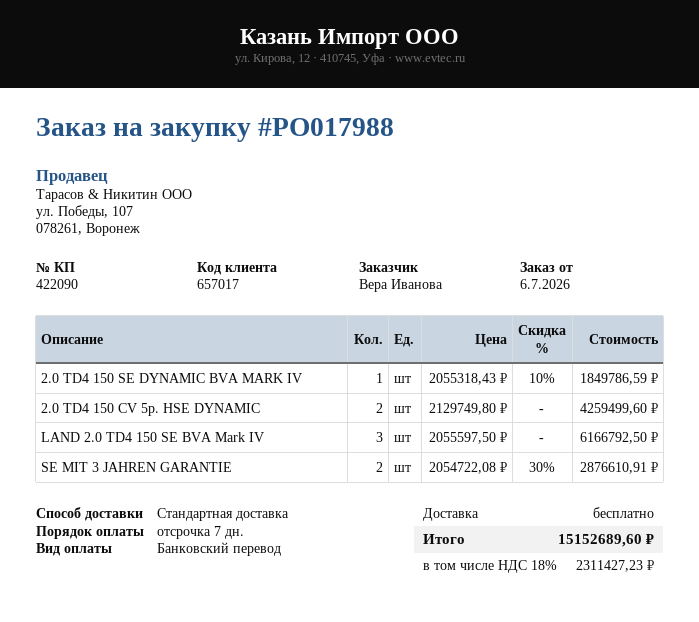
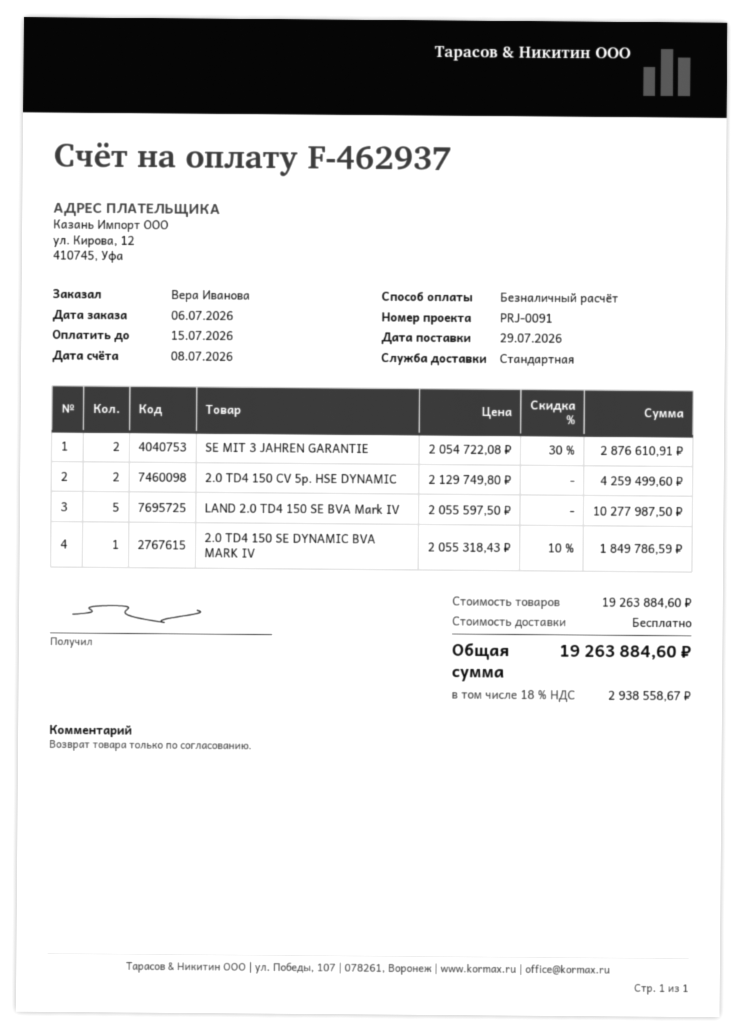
LAND 2.0 TD4 150 SE BVA Mark IV: 3 x 2055597.50 = 6166792.50 -> 5 x 2055597.50 = 10277987.50
tax: 18% = 2311427.23 -> 18% = 2938558.67
total: 15152689.60 -> 19263884.60

